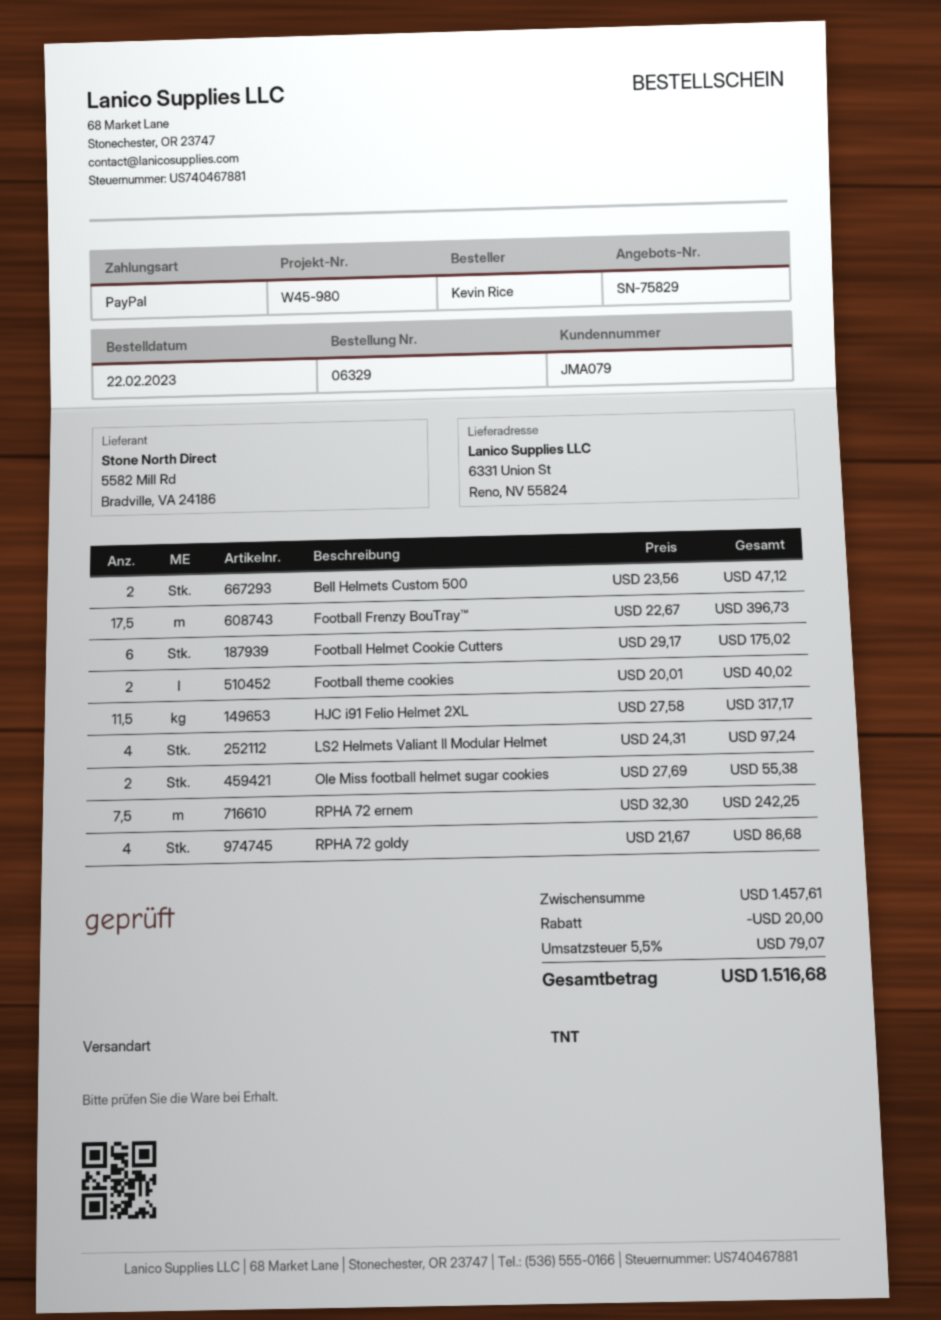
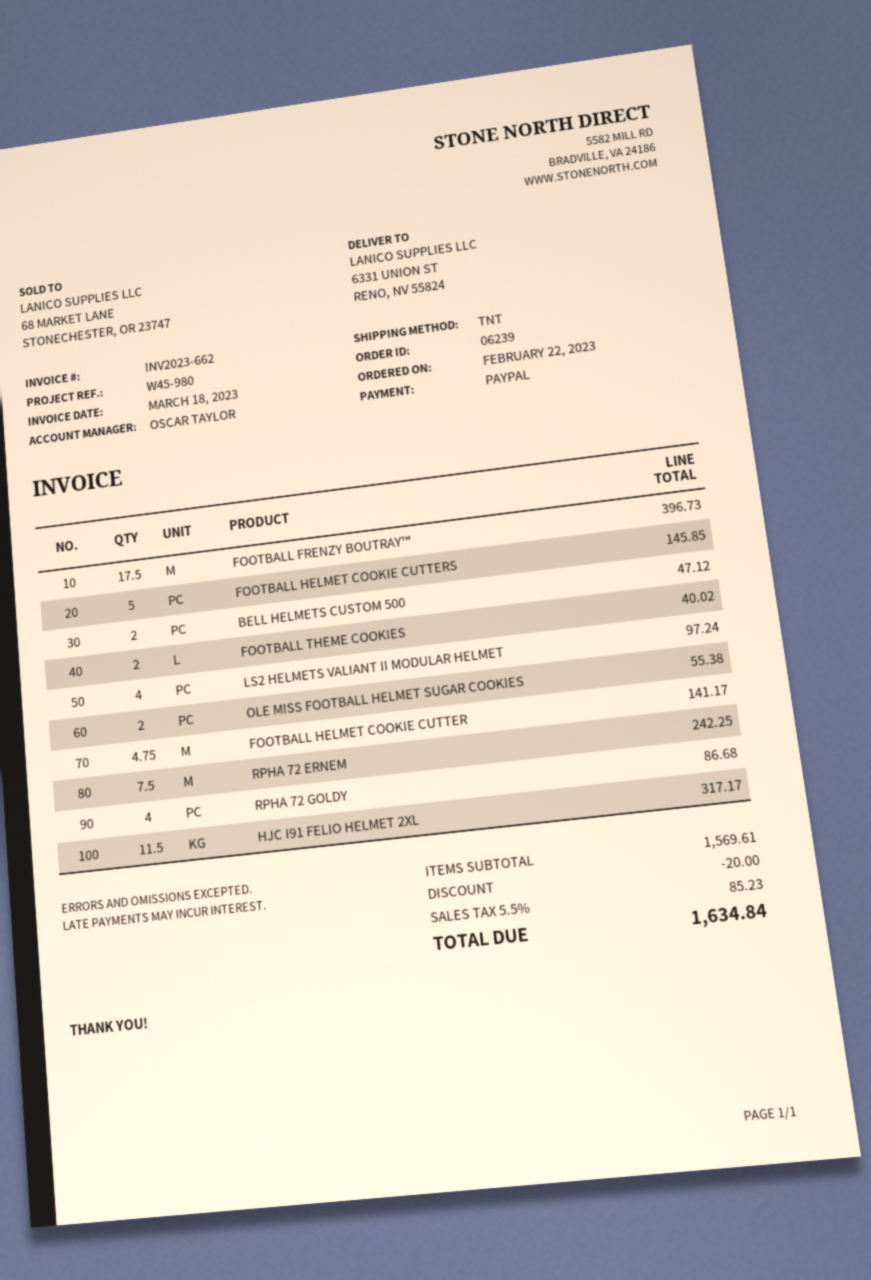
order number: 06329 -> 06239
Football Helmet Cookie Cutters: 6 for 175.02 -> 5 for 145.85
FOOTBALL HELMET COOKIE CUTTER: none -> 4.75 for 141.17
subtotal: 1457.61 -> 1569.61
tax: 5.5% = 79.07 -> 5.5% = 85.23
total: 1516.68 -> 1634.84

